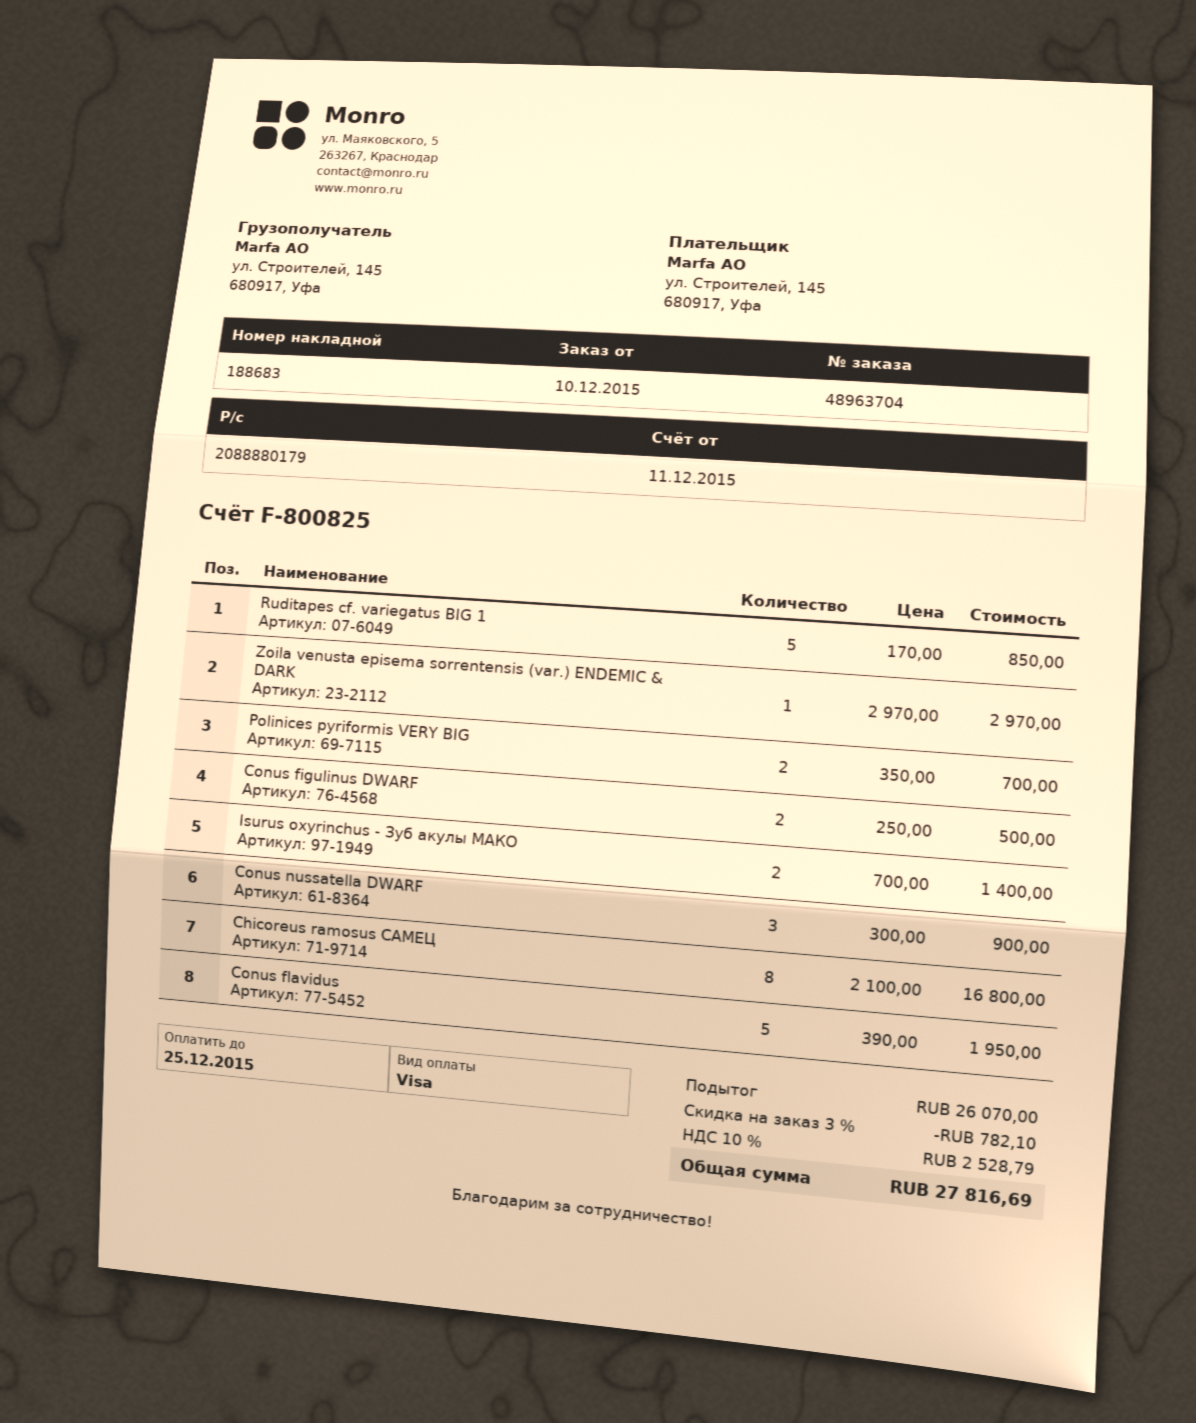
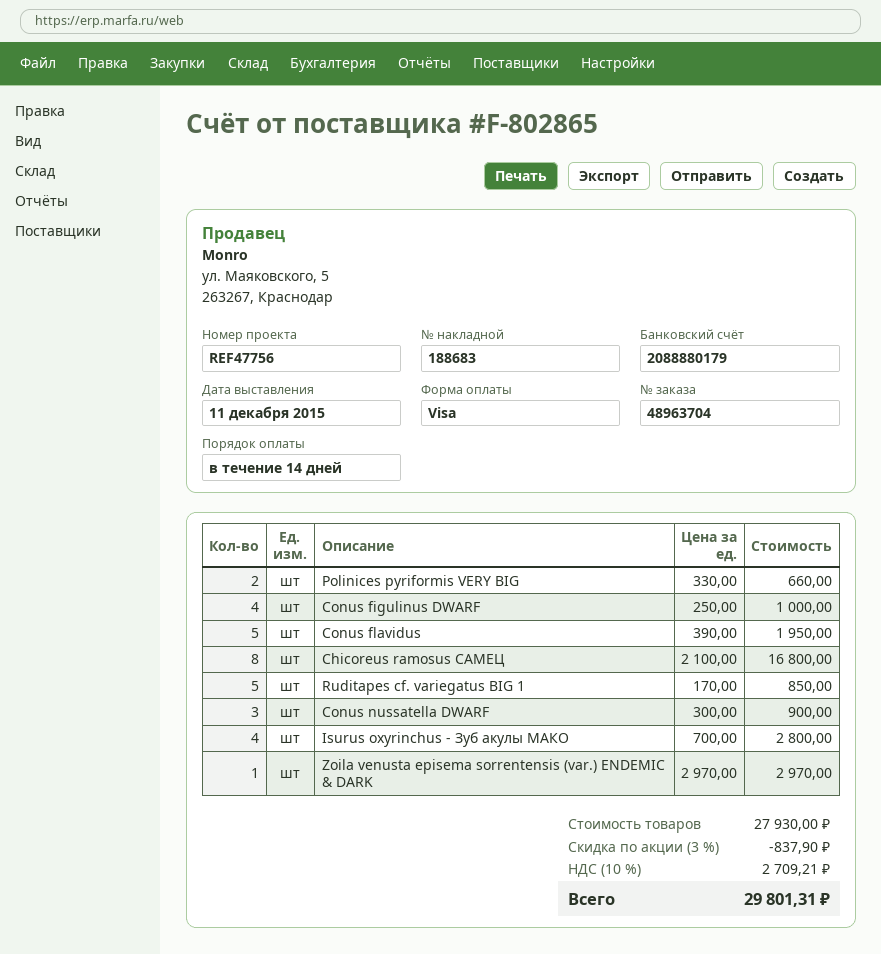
invoice number: F-800825 -> F-802865
Polinices pyriformis VERY BIG: 2 x 350.00 = 700.00 -> 2 x 330.00 = 660.00
Conus figulinus DWARF: 2 x 250.00 = 500.00 -> 4 x 250.00 = 1000.00
Isurus oxyrinchus - Зуб акулы МАКО: 2 x 700.00 = 1400.00 -> 4 x 700.00 = 2800.00
subtotal: 26070.00 -> 27930.00
discount: 3% = 782.10 -> 3% = 837.90
tax: 10% = 2528.79 -> 10% = 2709.21
total: 27816.69 -> 29801.31

